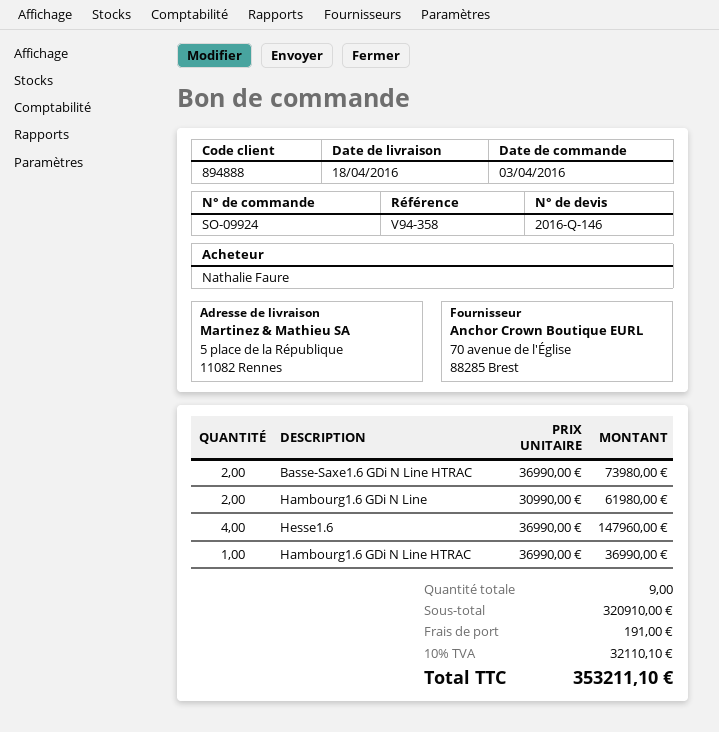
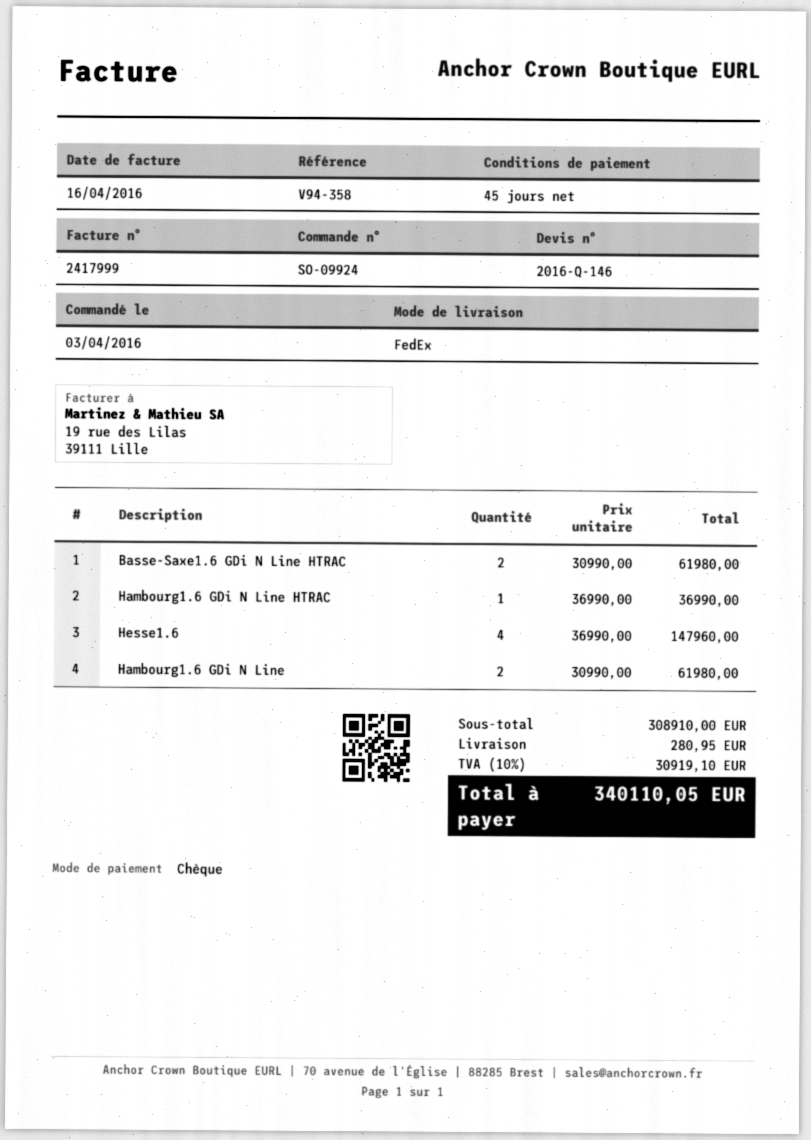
Basse-Saxe1.6 GDi N Line HTRAC: 2 x 36990.00 = 73980.00 -> 2 x 30990.00 = 61980.00
subtotal: 320910.00 -> 308910.00
shipping: 191.00 -> 280.95
tax: 10% = 32110.10 -> 10% = 30919.10
total: 353211.10 -> 340110.05

